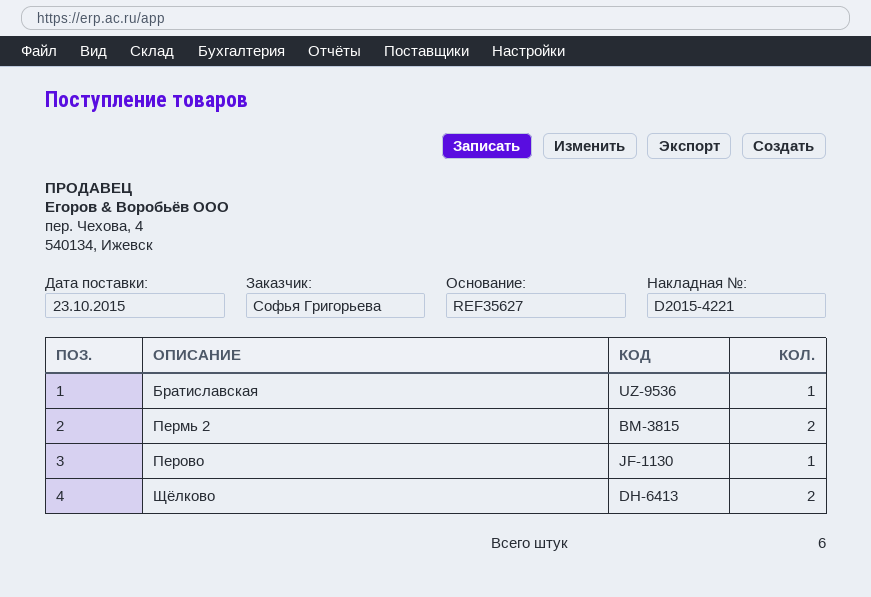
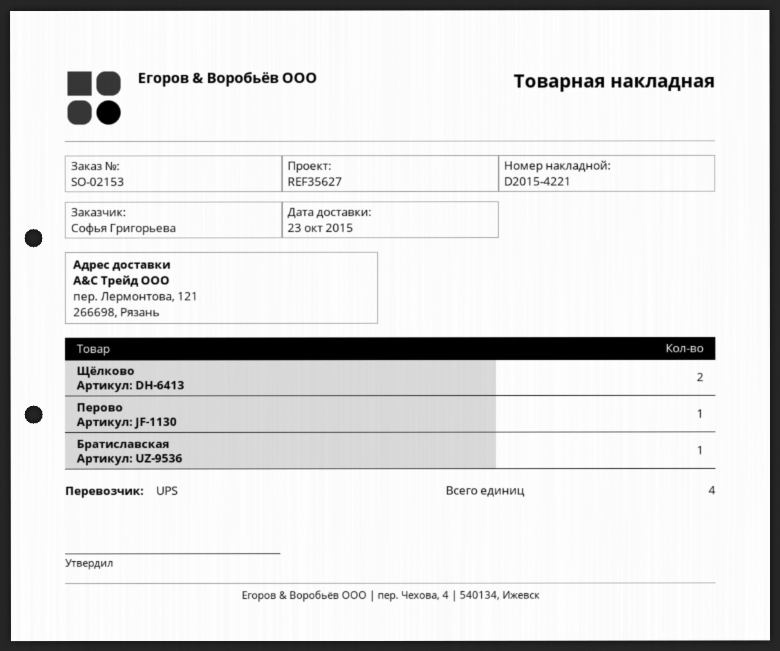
Пермь 2: 2 -> none
total quantity: 6 -> 4

